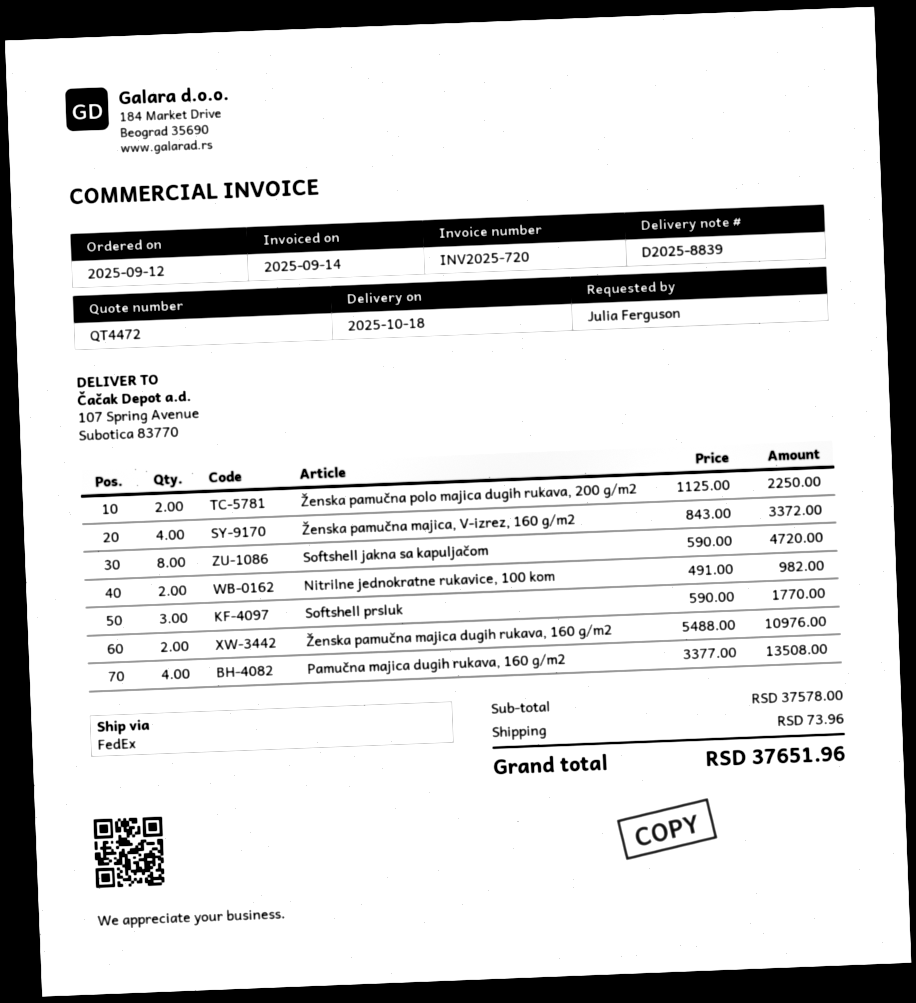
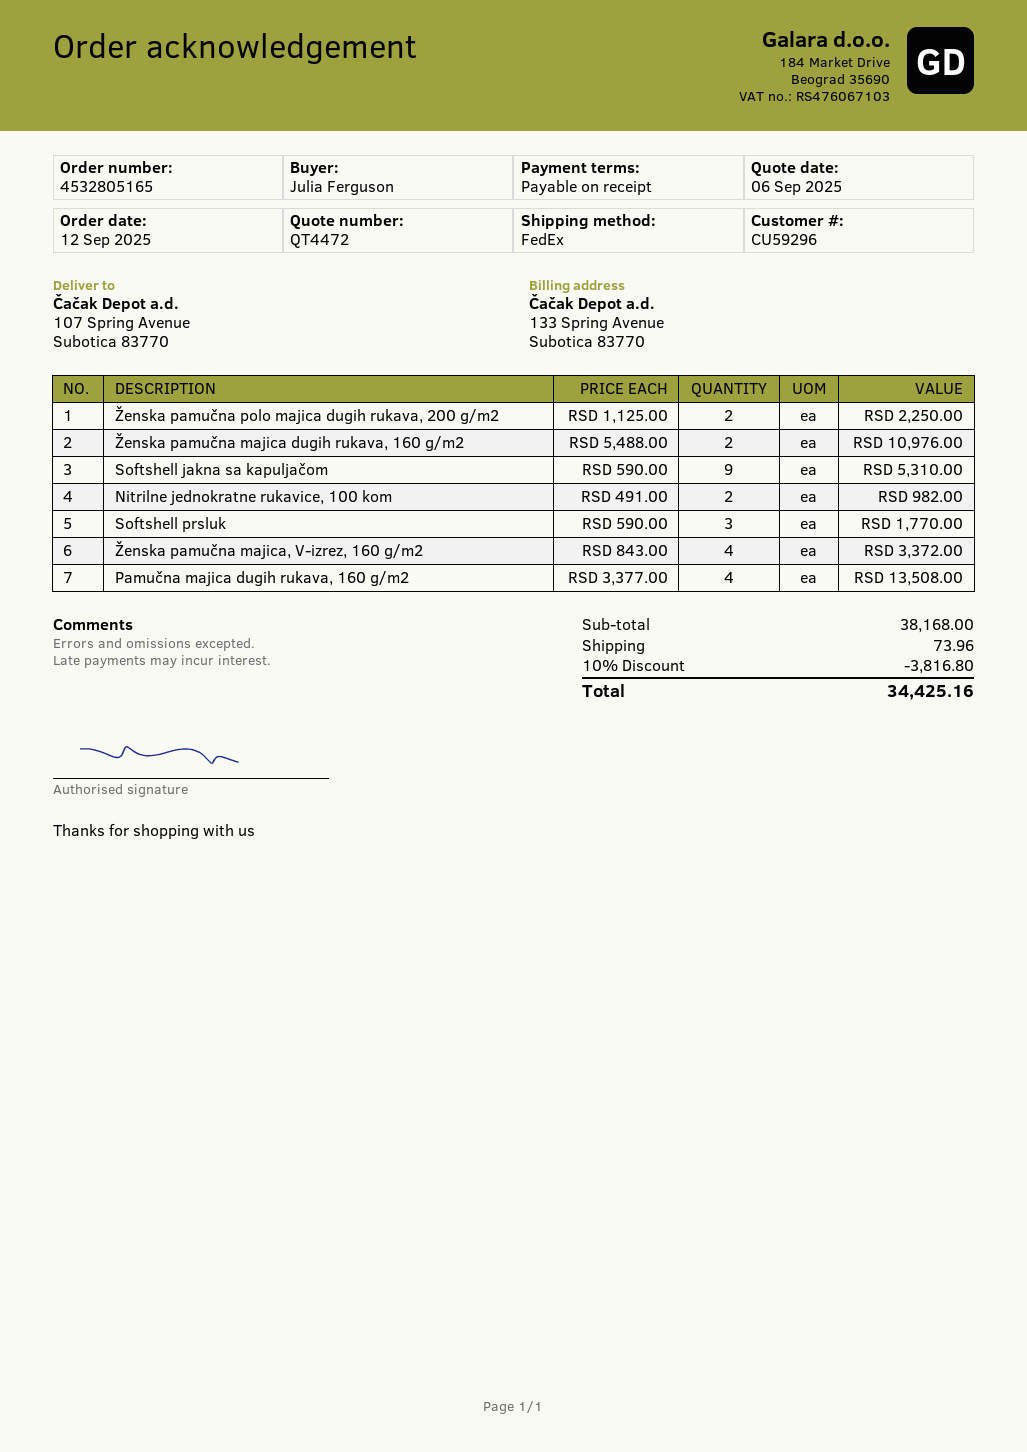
Softshell jakna sa kapuljačom: 8 x 590.00 = 4720.00 -> 9 x 590.00 = 5310.00
subtotal: 37578.00 -> 38168.00
discount: none -> 10% = 3816.80
total: 37651.96 -> 34425.16

